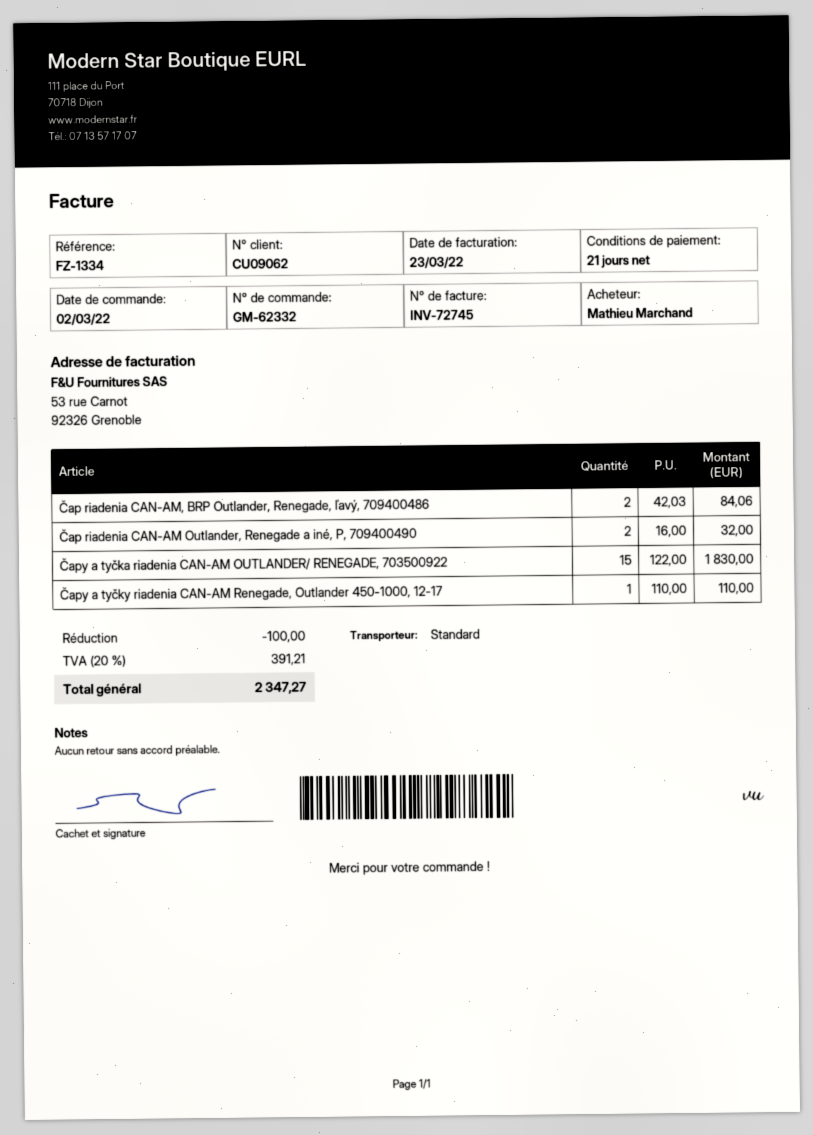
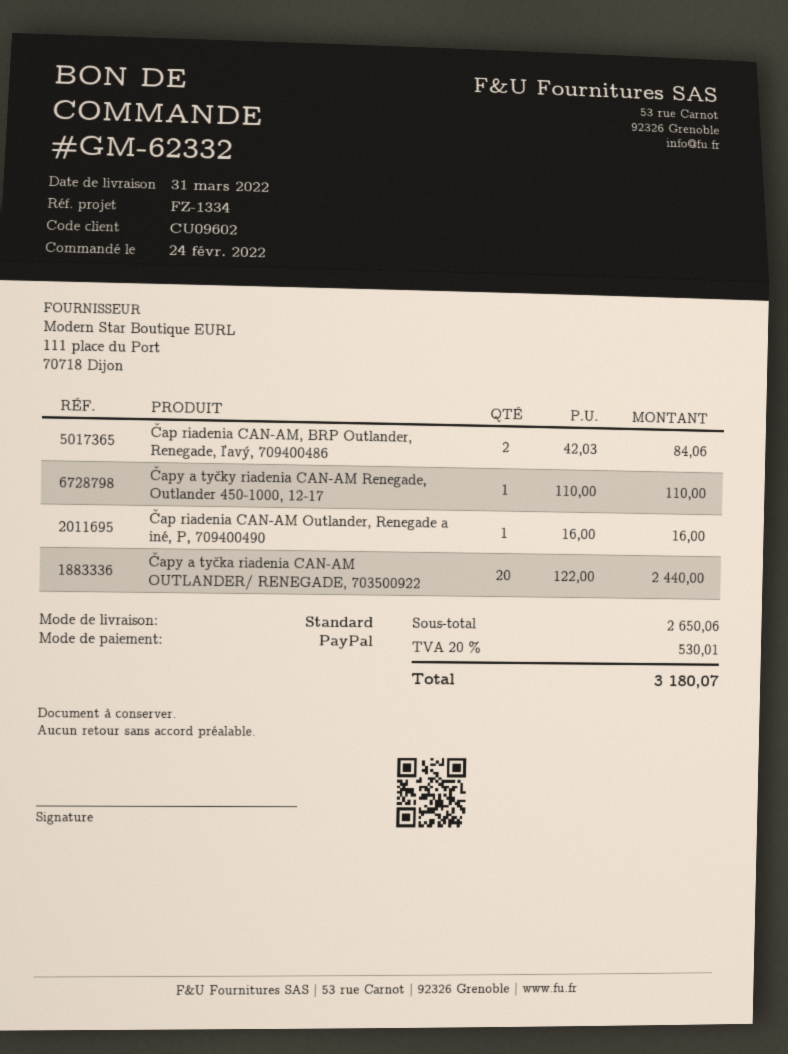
order date: 2022-03-02 -> 2022-02-24
customer number: CU09062 -> CU09602
Čap riadenia CAN-AM Outlander, Renegade a iné, P, 709400490: 2 x 16.00 = 32.00 -> 1 x 16.00 = 16.00
Čapy a tyčka riadenia CAN-AM OUTLANDER/ RENEGADE, 703500922: 15 x 122.00 = 1830.00 -> 20 x 122.00 = 2440.00
discount: 100.00 -> none
tax: 20% = 391.21 -> 20% = 530.01
total: 2347.27 -> 3180.07

